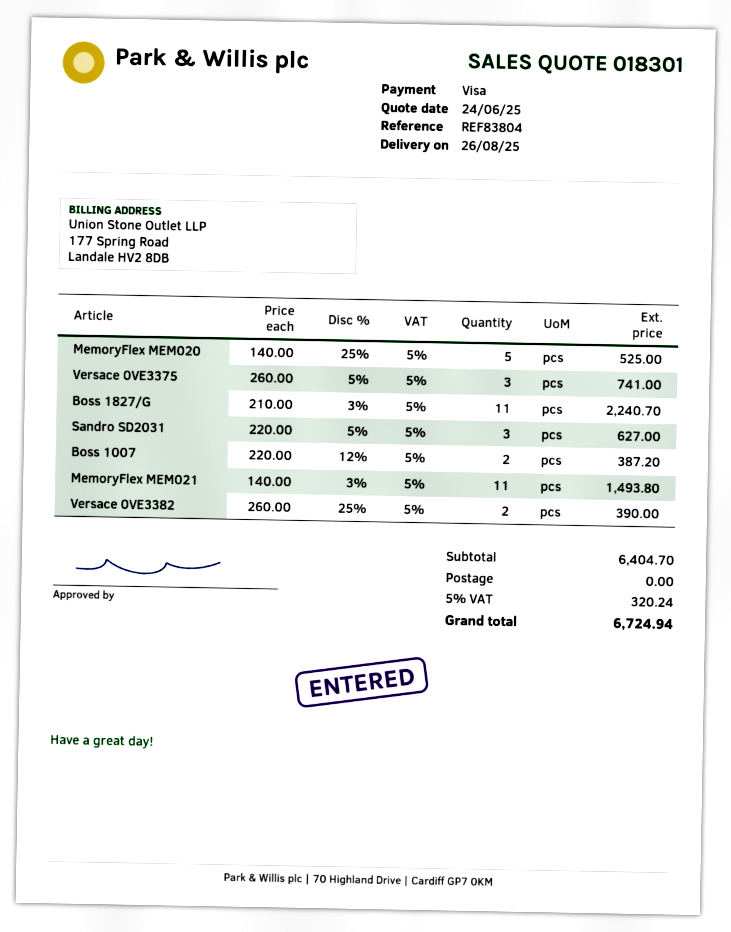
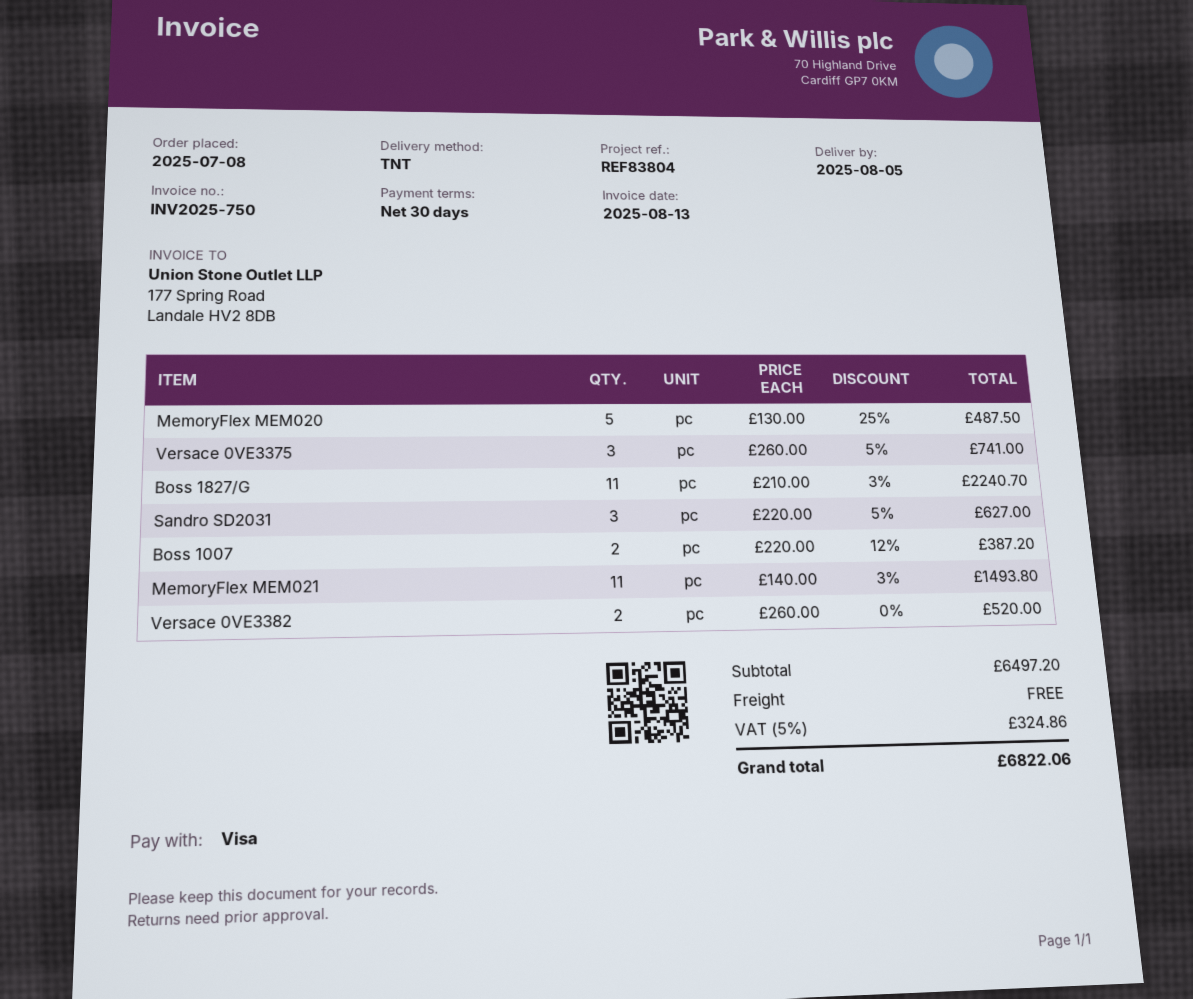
delivery date: 2025-08-26 -> 2025-08-05
MemoryFlex MEM020: 5 x 140.00 - 25% = 525.00 -> 5 x 130.00 - 25% = 487.50
Versace 0VE3382: 2 x 260.00 - 25% = 390.00 -> 2 x 260.00 = 520.00
subtotal: 6404.70 -> 6497.20
tax: 5% = 320.24 -> 5% = 324.86
total: 6724.94 -> 6822.06

